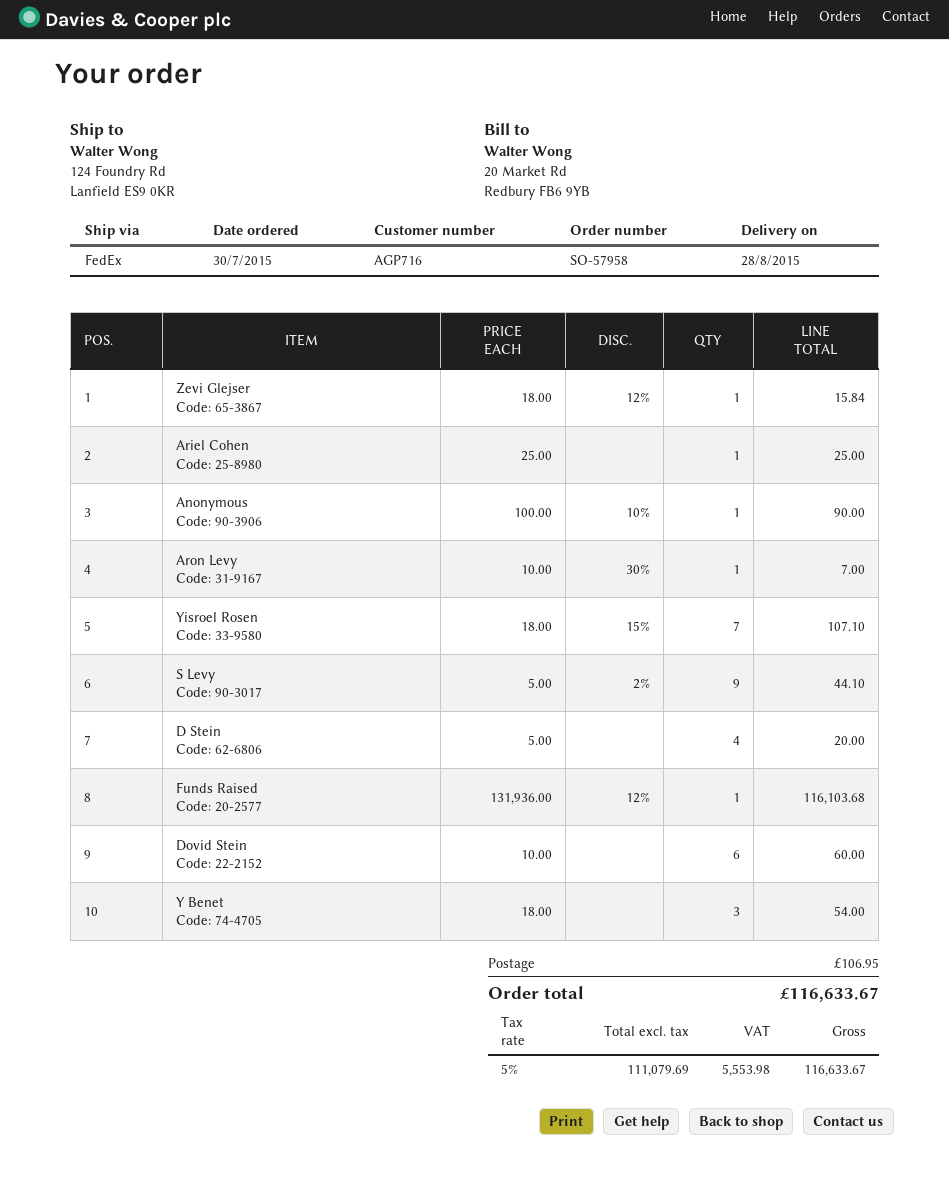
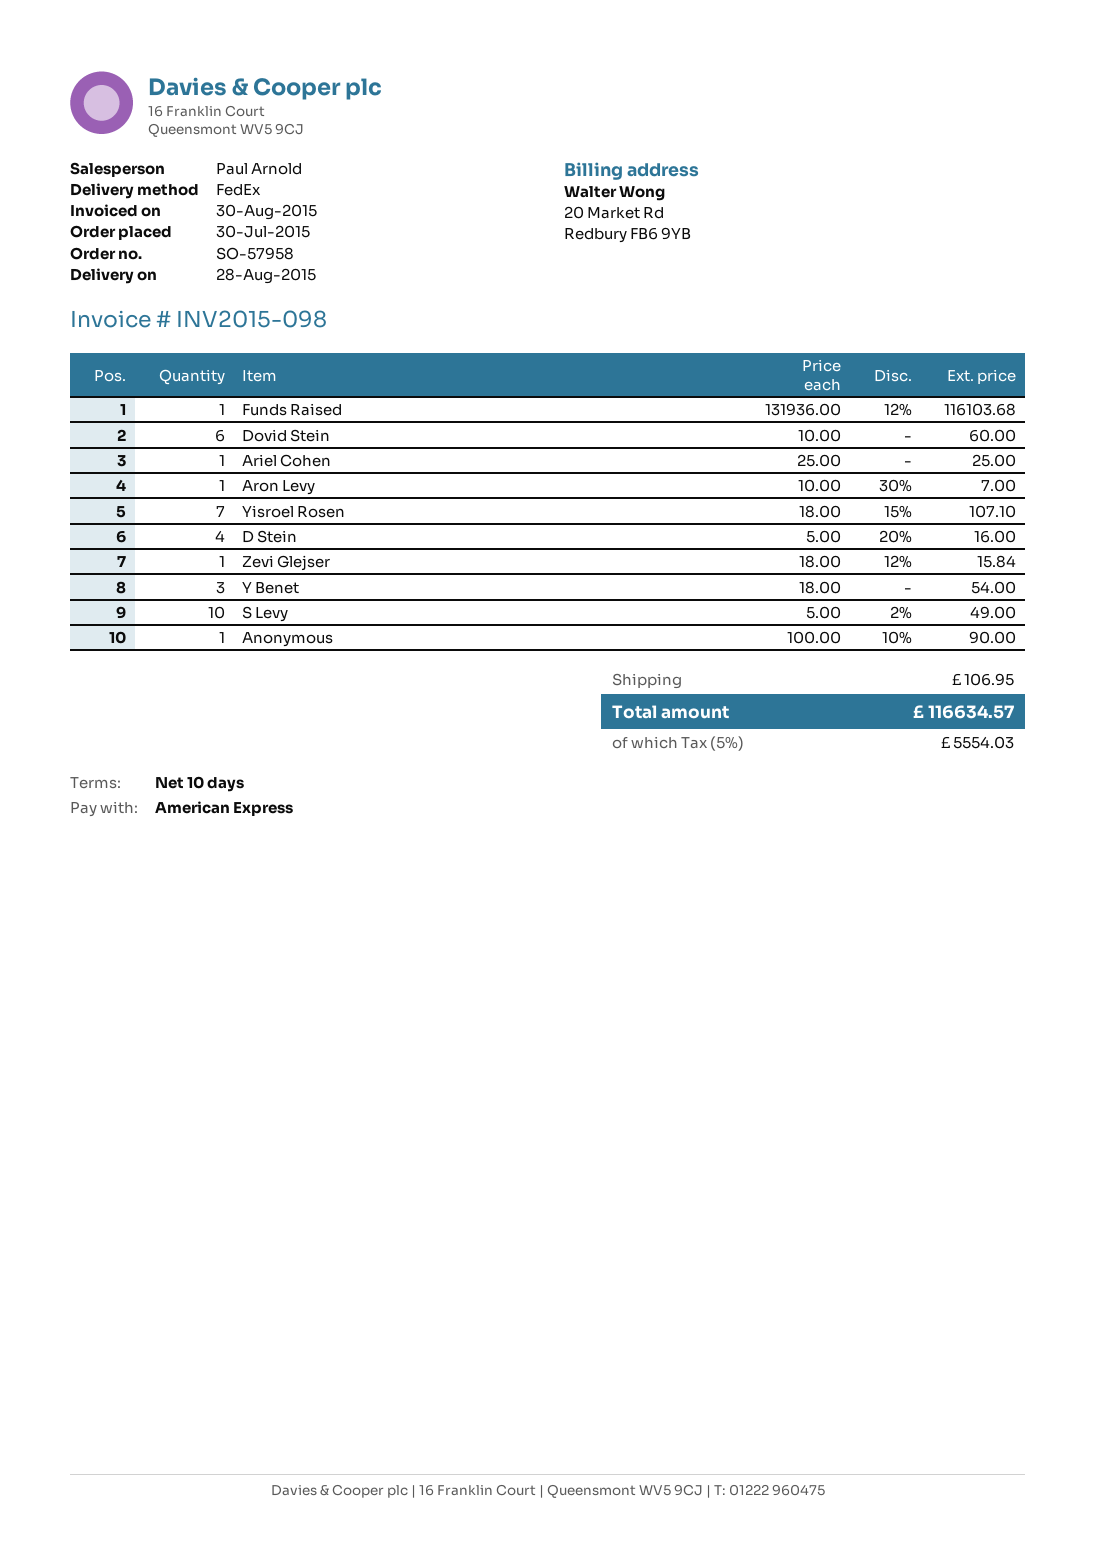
S Levy: 9 x 5.00 - 2% = 44.10 -> 10 x 5.00 - 2% = 49.00
D Stein: 4 x 5.00 = 20.00 -> 4 x 5.00 - 20% = 16.00
tax: 5% = 5553.98 -> 5% = 5554.03
total: 116633.67 -> 116634.57

